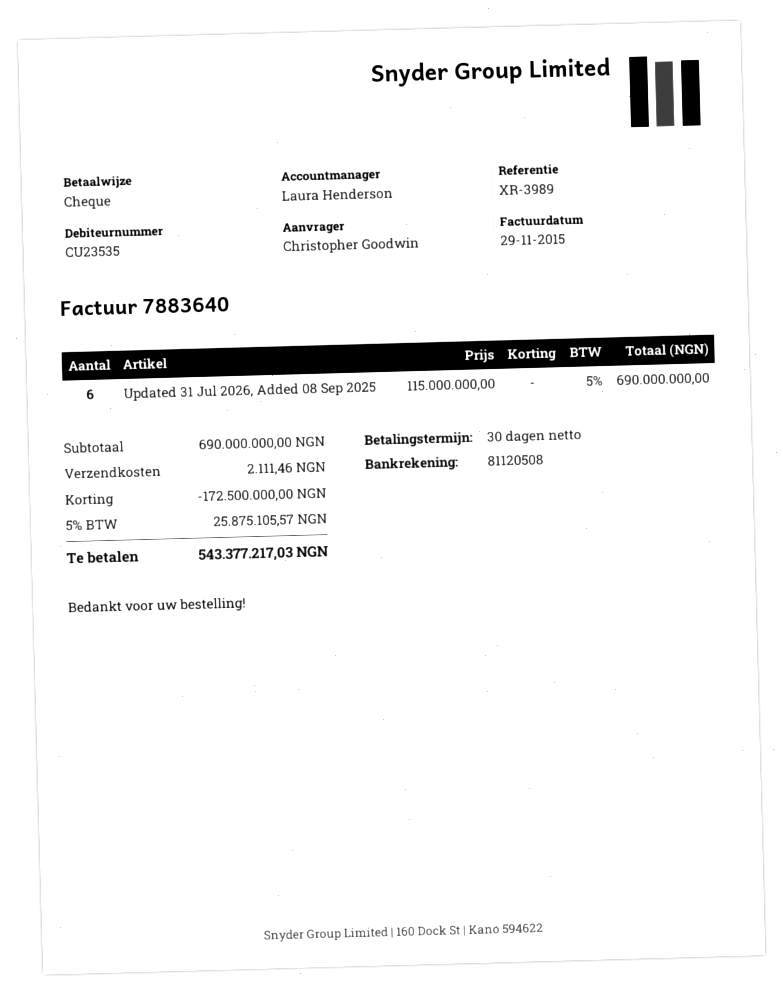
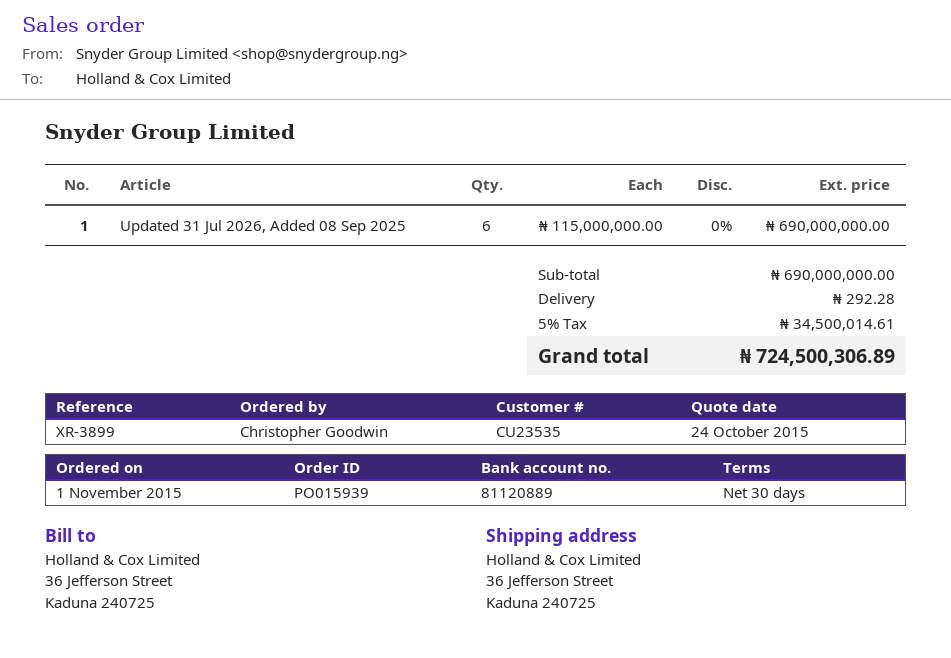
reference: XR-3989 -> XR-3899
bank account: 81120508 -> 81120889
discount: 172500000.00 -> none
shipping: 2111.46 -> 292.28
tax: 5% = 25875105.57 -> 5% = 34500014.61
total: 543377217.03 -> 724500306.89

